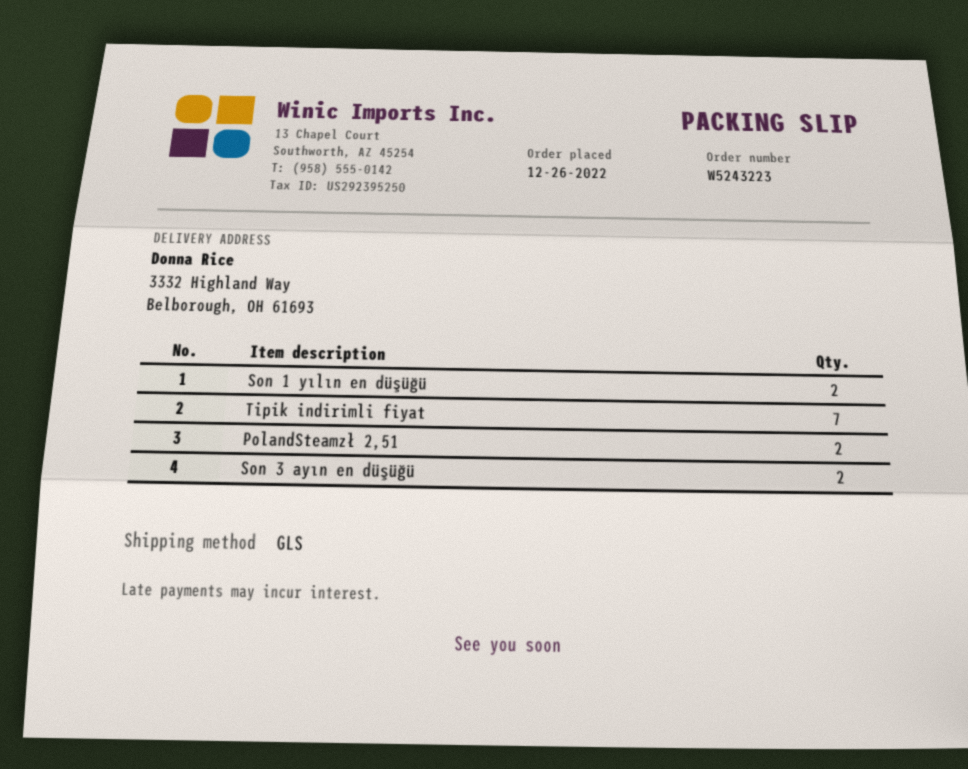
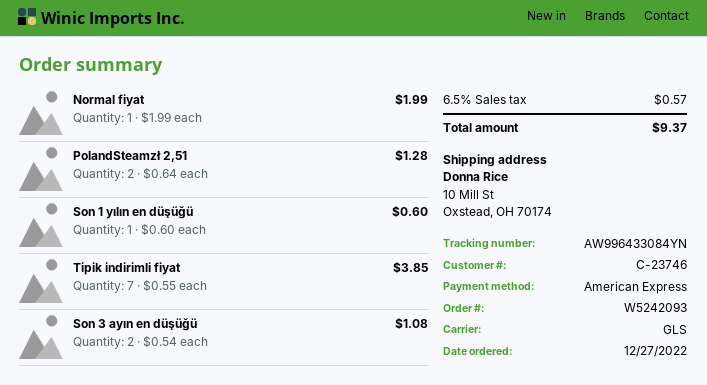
order number: W5243223 -> W5242093
order date: 2022-12-26 -> 2022-12-27
ship to: 3332 Highland Way, Belborough, OH 61693 -> 10 Mill St, Oxstead, OH 70174
Son 1 yılın en düşüğü: 2 -> 1
Normal fiyat: none -> 1

